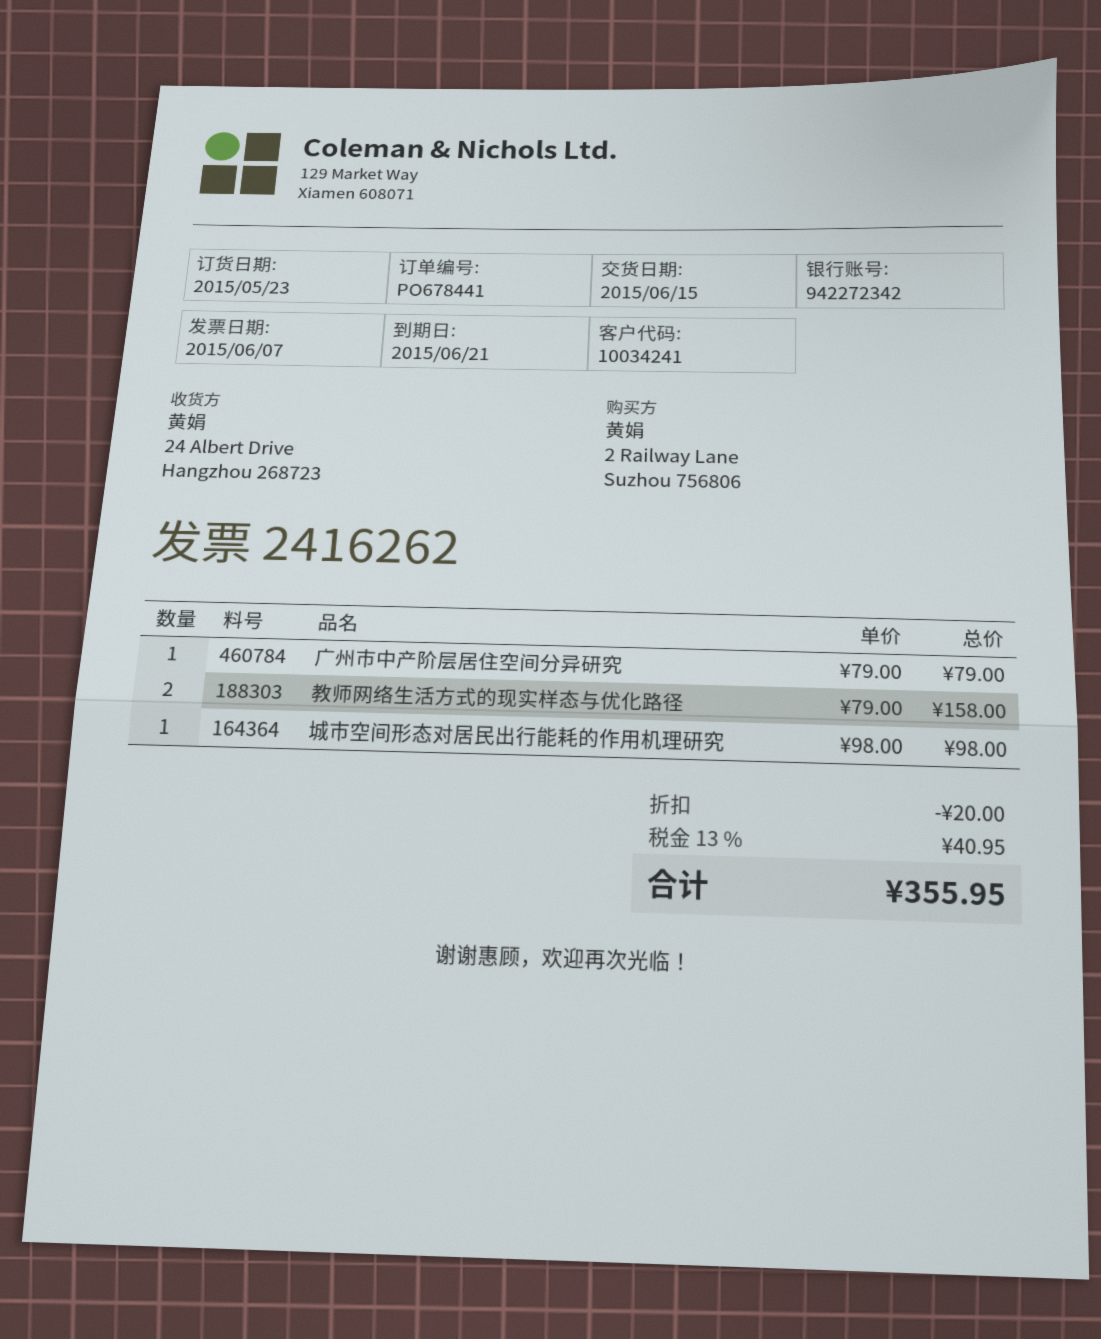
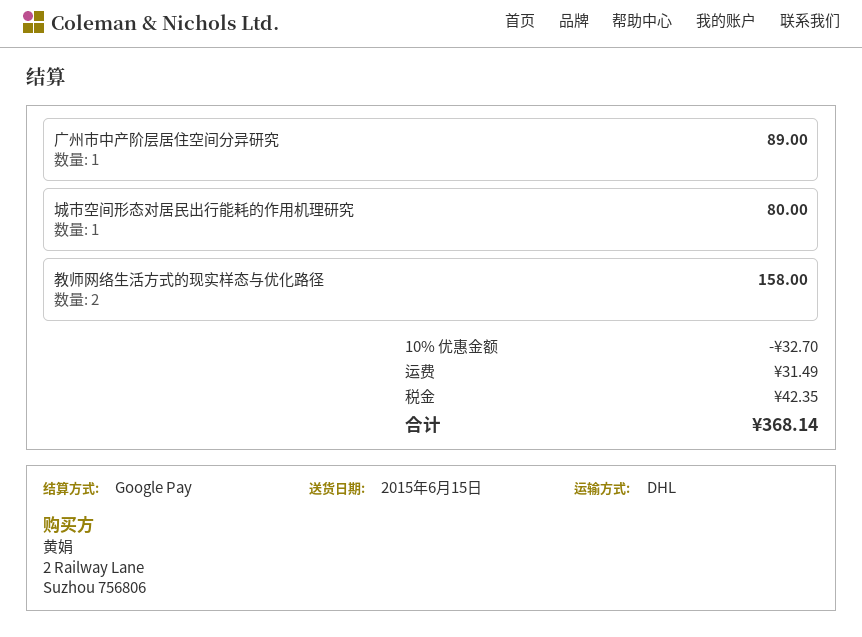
广州市中产阶层居住空间分异研究: 1 for 79.00 -> 1 for 89.00
城市空间形态对居民出行能耗的作用机理研究: 1 for 98.00 -> 1 for 80.00
discount: 20.00 -> 32.70
shipping: none -> 31.49
tax: 40.95 -> 42.35
total: 355.95 -> 368.14

